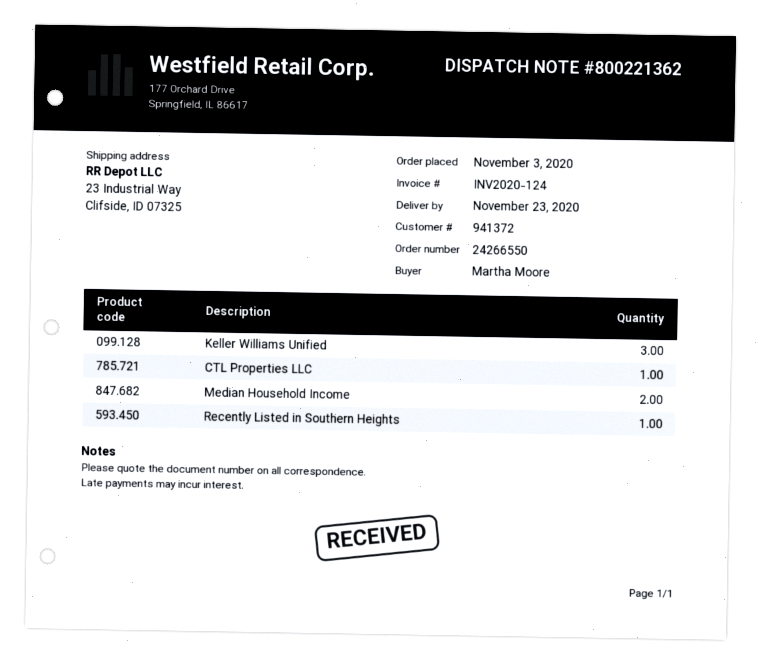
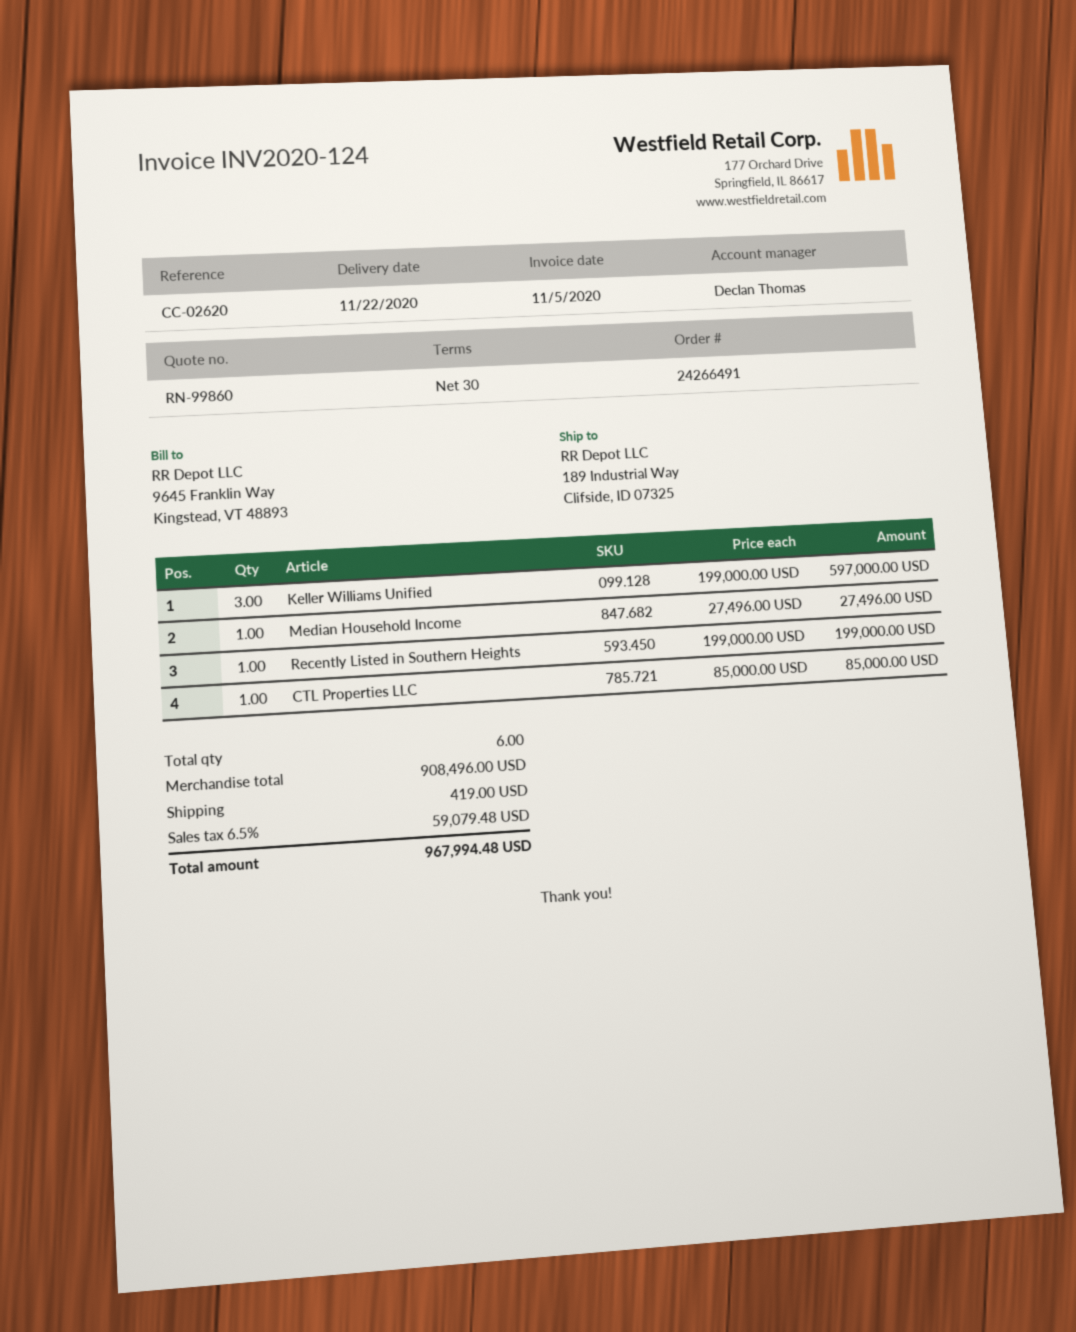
order number: 24266550 -> 24266491
delivery date: 2020-11-23 -> 2020-11-22
ship to: 23 Industrial Way, Clifside, ID 07325 -> 189 Industrial Way, Clifside, ID 07325
Median Household Income: 2 -> 1

